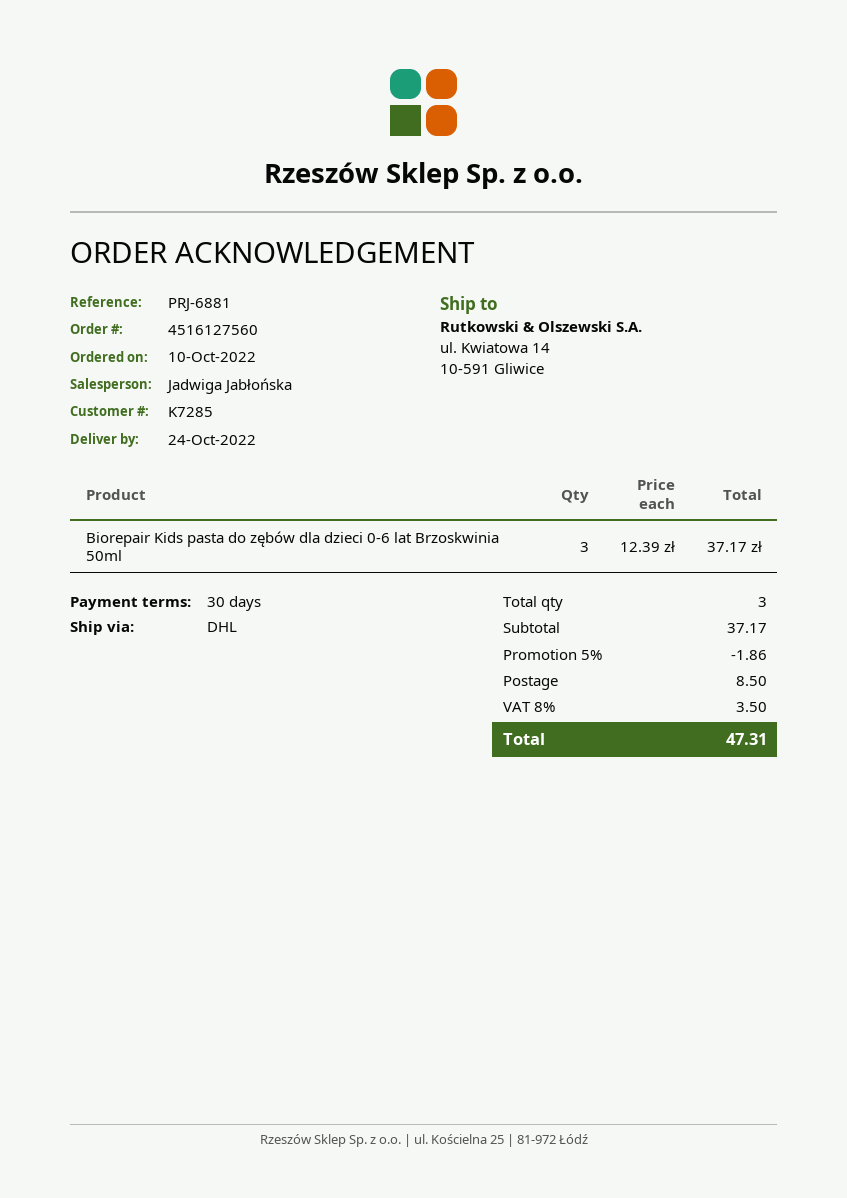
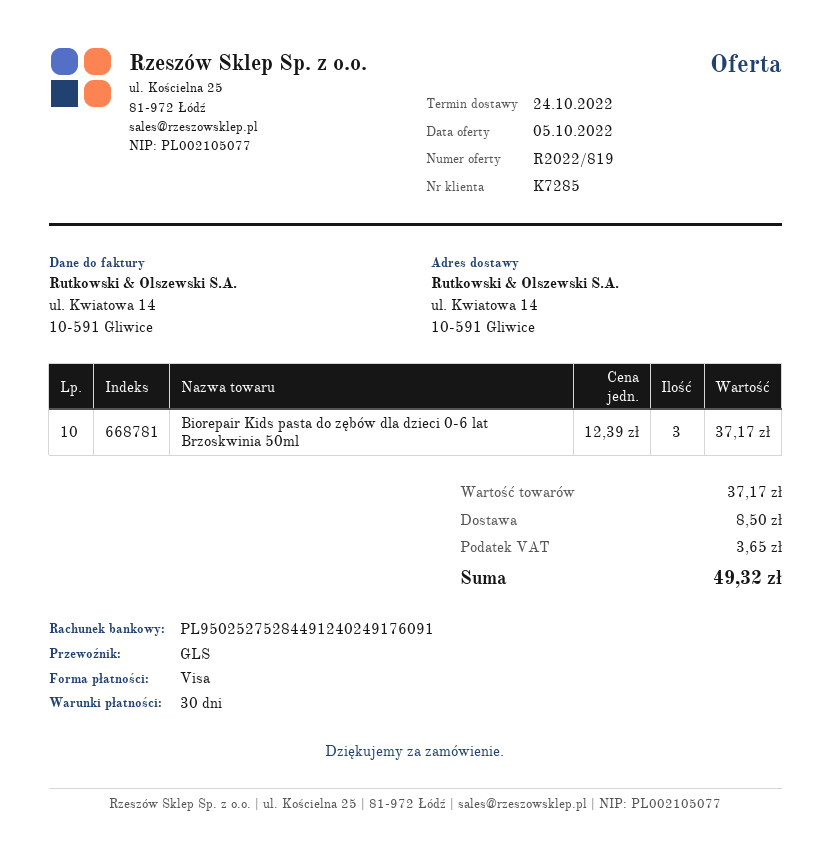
shipping method: DHL -> GLS
discount: 5% = 1.86 -> none
tax: 3.50 -> 3.65
total: 47.31 -> 49.32

